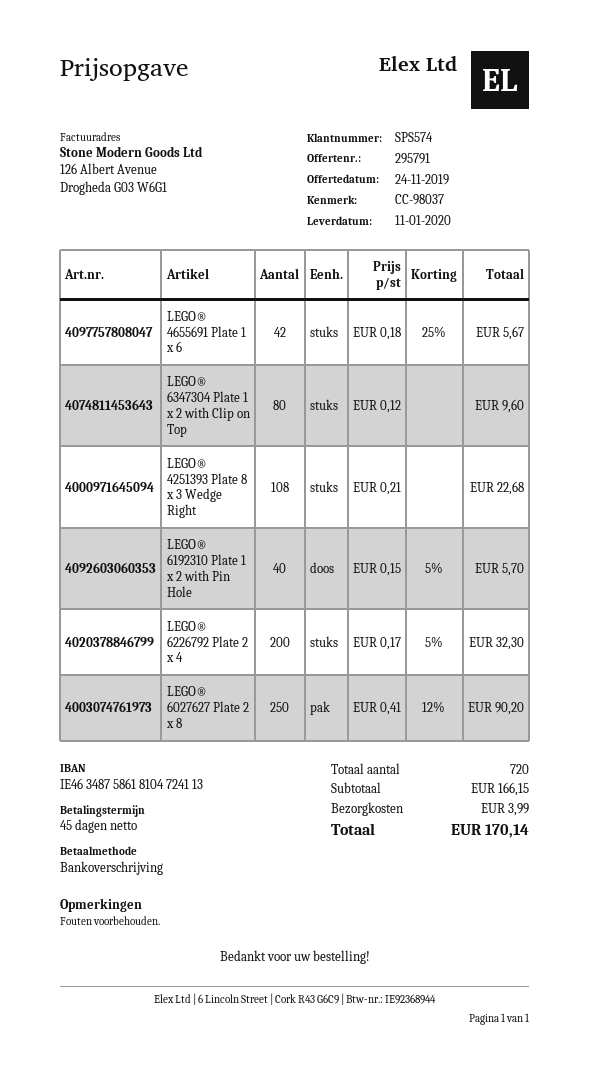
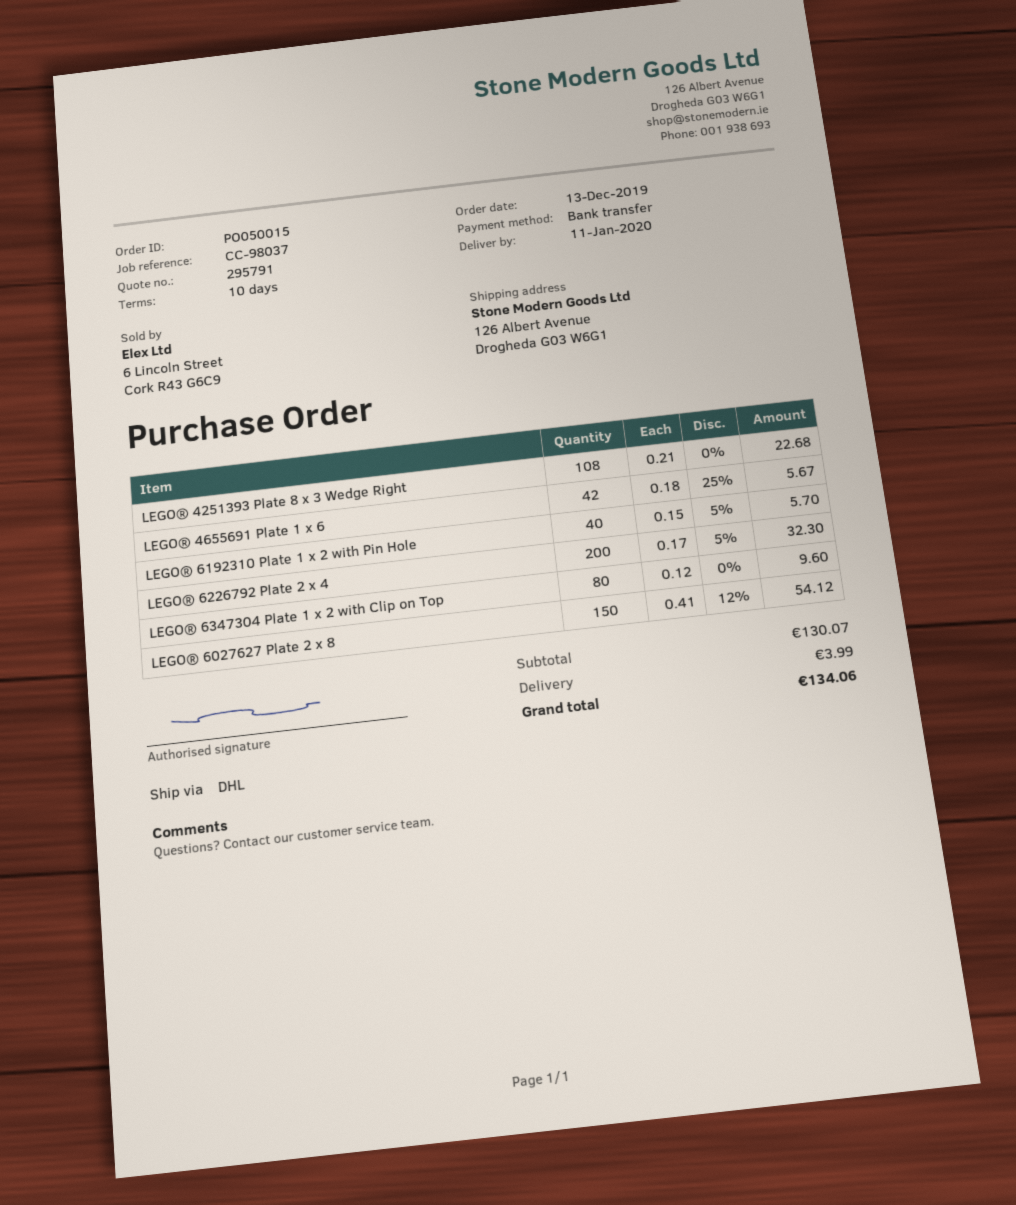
payment terms: 45 days -> 10 days
LEGO® 6027627 Plate 2 x 8: 250 x 0.41 - 12% = 90.20 -> 150 x 0.41 - 12% = 54.12
subtotal: 166.15 -> 130.07
total: 170.14 -> 134.06

